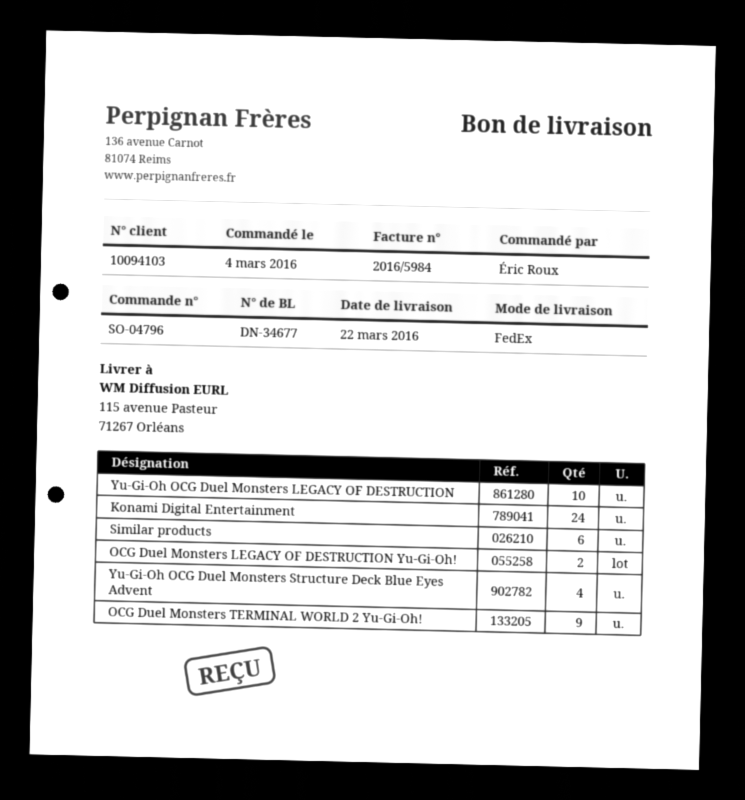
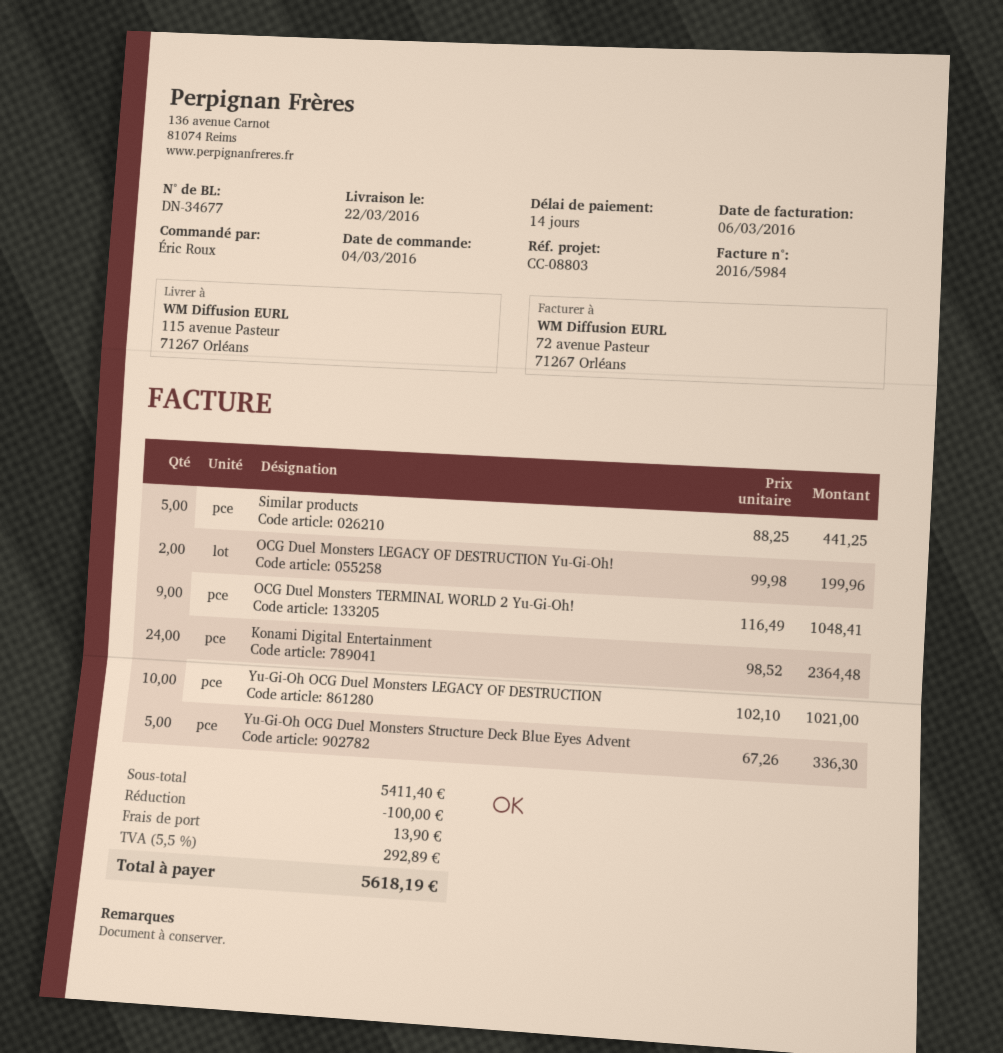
Similar products: 6 -> 5
Yu-Gi-Oh OCG Duel Monsters Structure Deck Blue Eyes Advent: 4 -> 5

